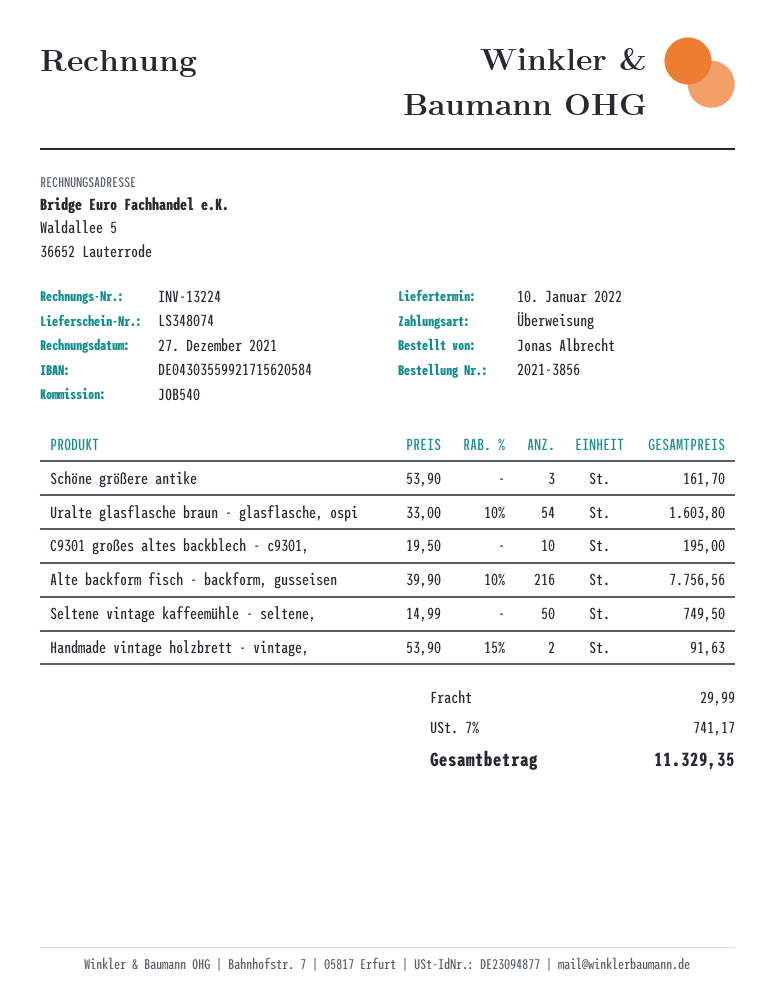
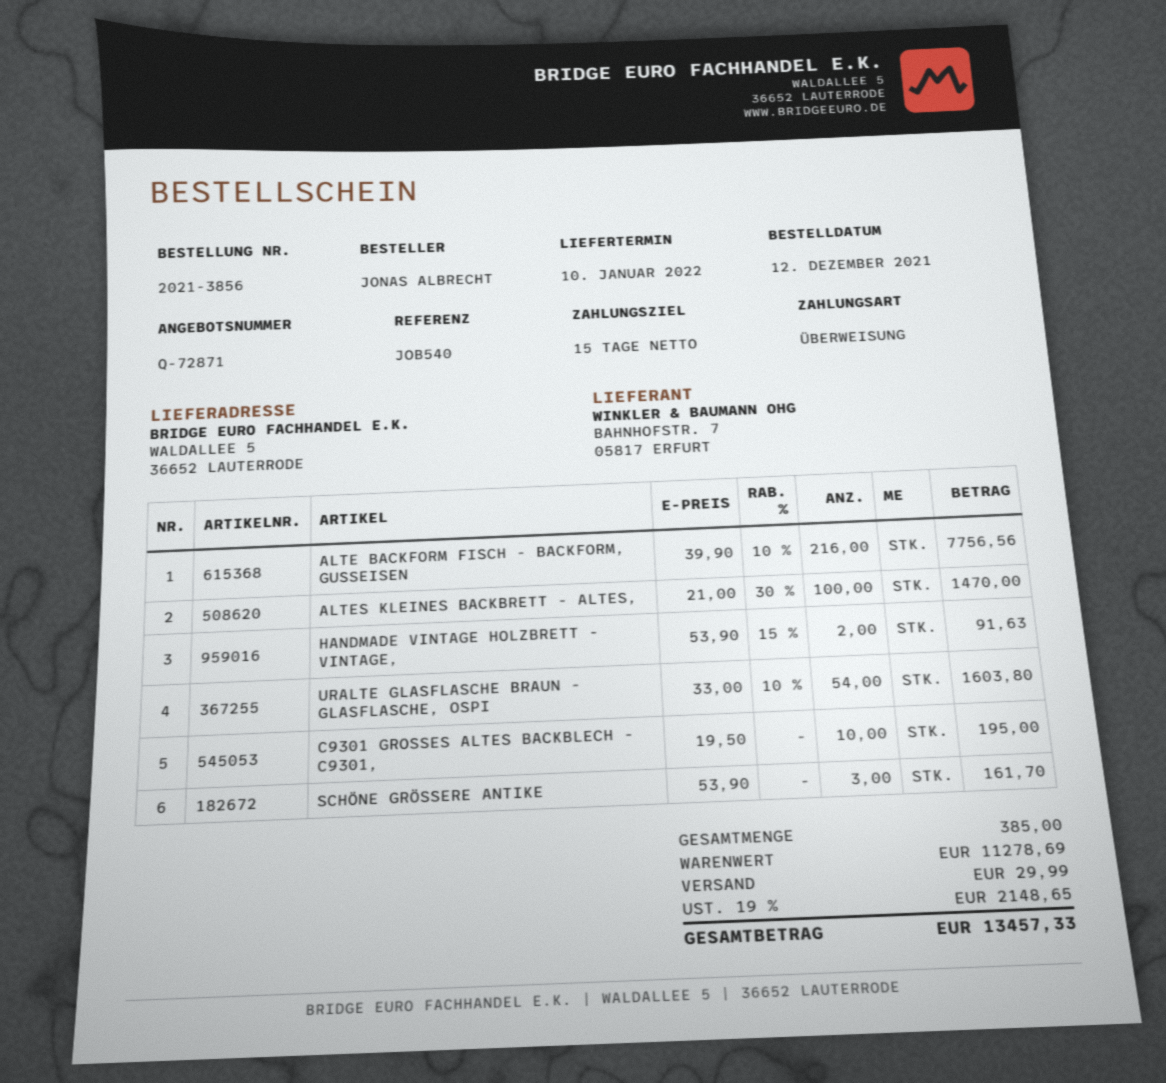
Seltene vintage kaffeemühle - seltene,: 50 x 14.99 = 749.50 -> none
ALTES KLEINES BACKBRETT - ALTES,: none -> 100 x 21.00 - 30% = 1470.00
tax: 7% = 741.17 -> 19% = 2148.65
total: 11329.35 -> 13457.33

